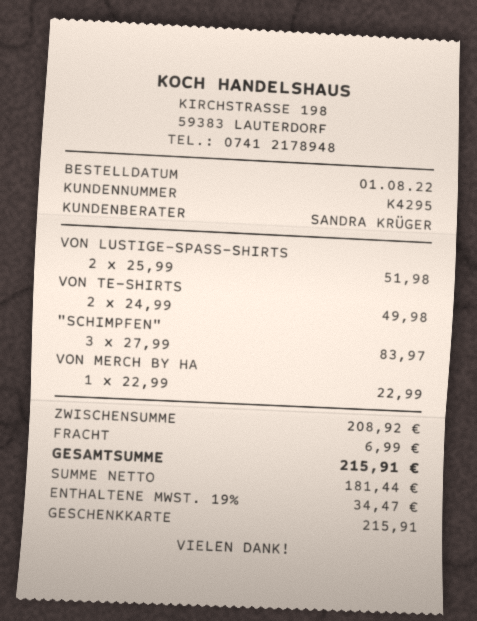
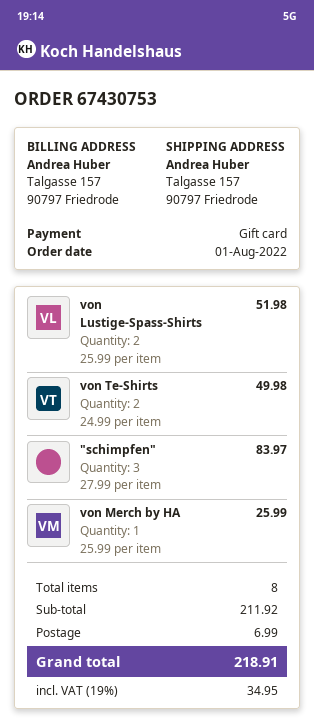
VON MERCH BY HA: 1 x 22.99 = 22.99 -> 1 x 25.99 = 25.99
subtotal: 208.92 -> 211.92
tax: 19% = 34.47 -> 19% = 34.95
total: 215.91 -> 218.91

